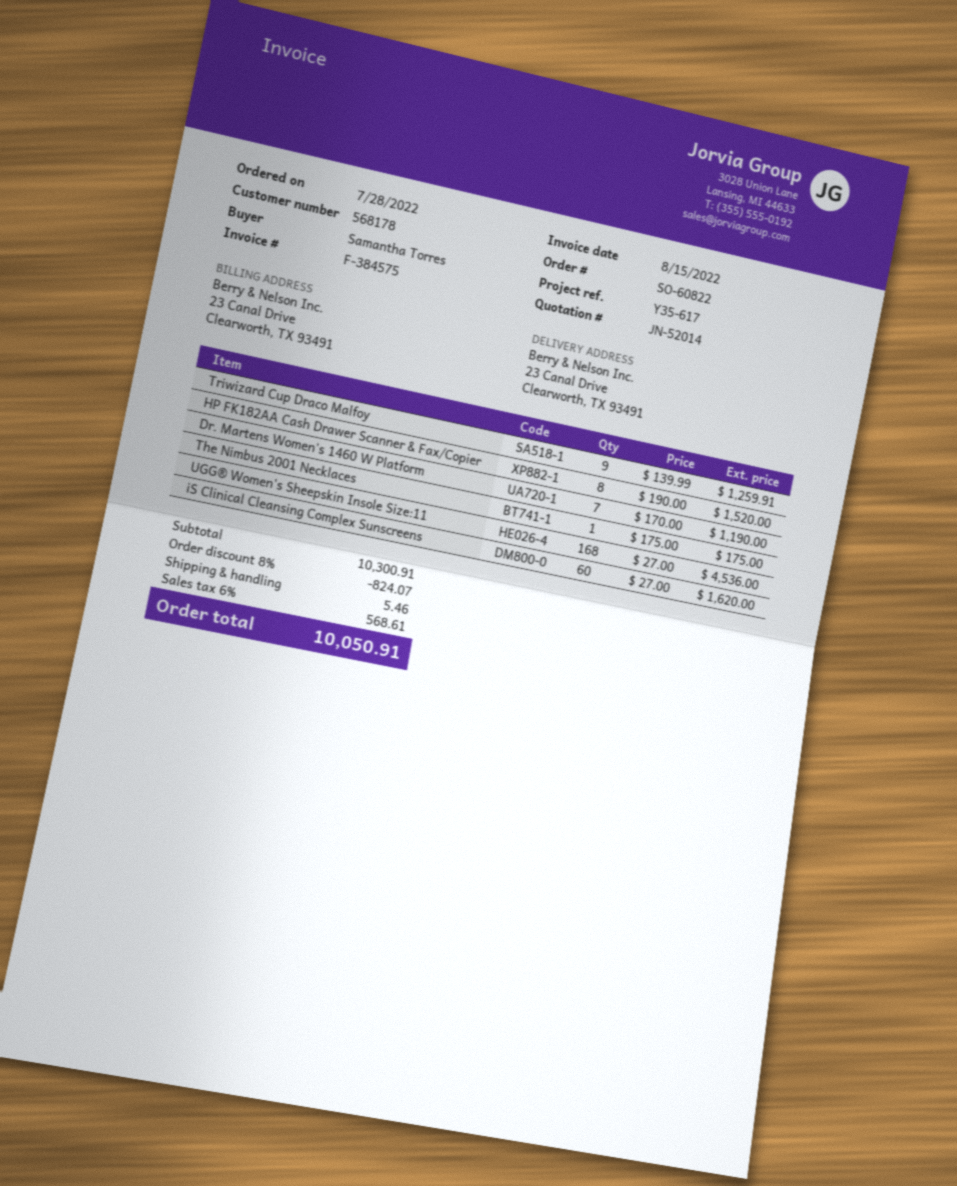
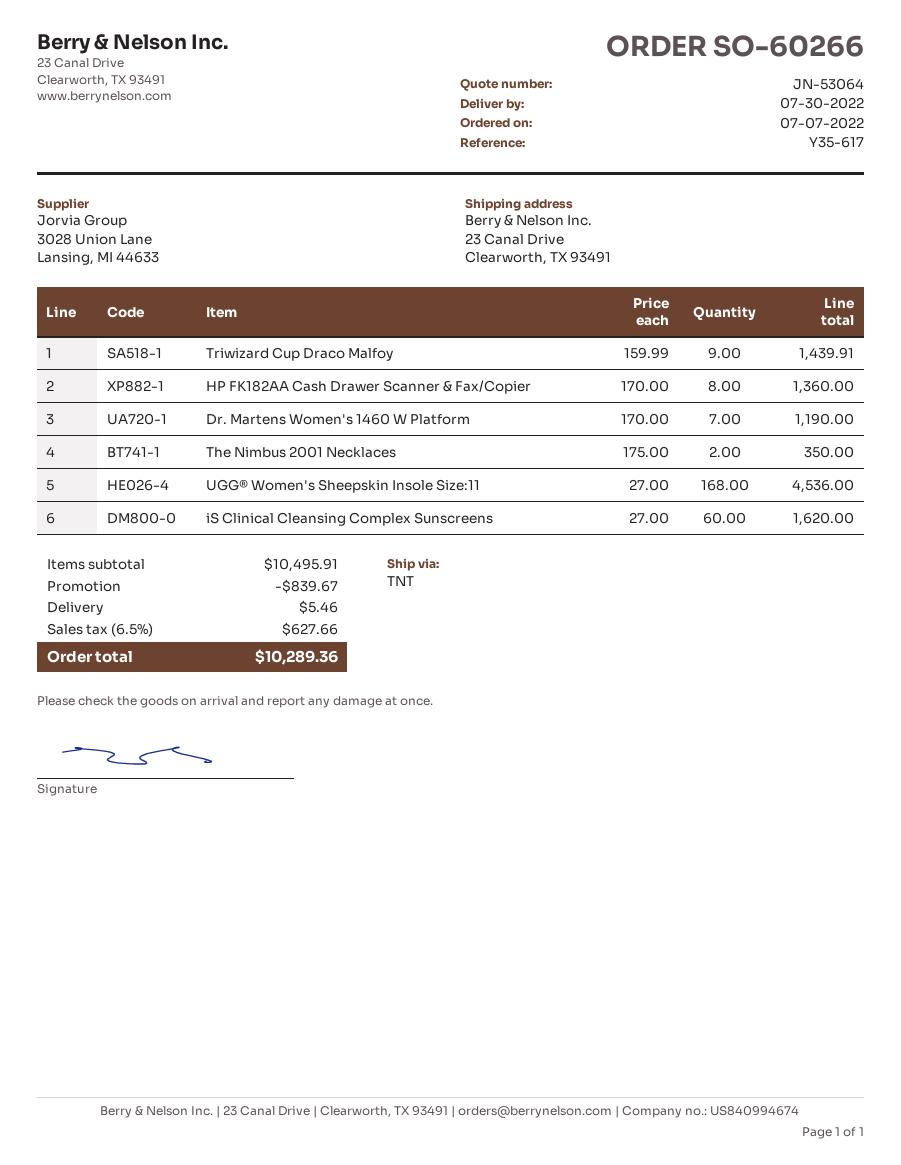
quote number: JN-52014 -> JN-53064
order number: SO-60822 -> SO-60266
order date: 2022-07-28 -> 2022-07-07
Triwizard Cup Draco Malfoy: 9 x 139.99 = 1259.91 -> 9 x 159.99 = 1439.91
HP FK182AA Cash Drawer Scanner & Fax/Copier: 8 x 190.00 = 1520.00 -> 8 x 170.00 = 1360.00
The Nimbus 2001 Necklaces: 1 x 175.00 = 175.00 -> 2 x 175.00 = 350.00
subtotal: 10300.91 -> 10495.91
discount: 824.07 -> 839.67
tax: 6% = 568.61 -> 6.5% = 627.66
total: 10050.91 -> 10289.36

